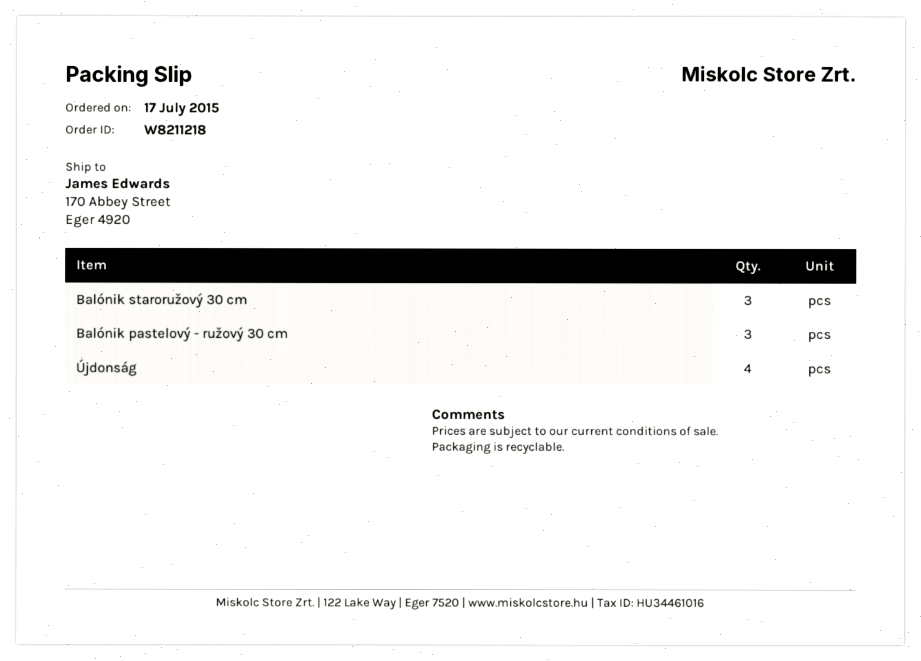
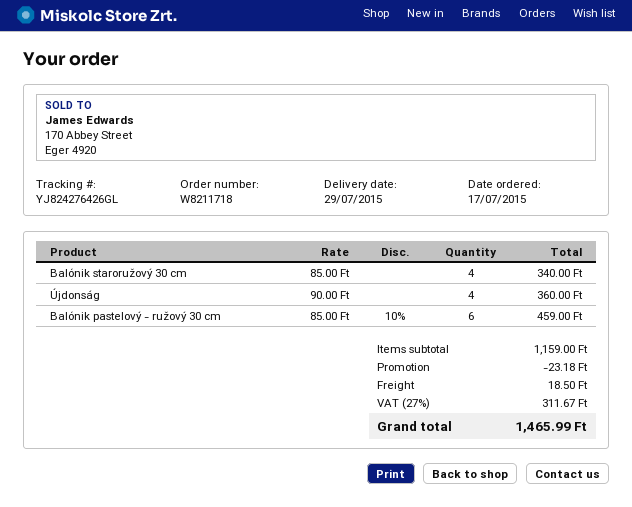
order number: W8211218 -> W8211718
Balónik staroružový 30 cm: 3 -> 4
Balónik pastelový - ružový 30 cm: 3 -> 6

